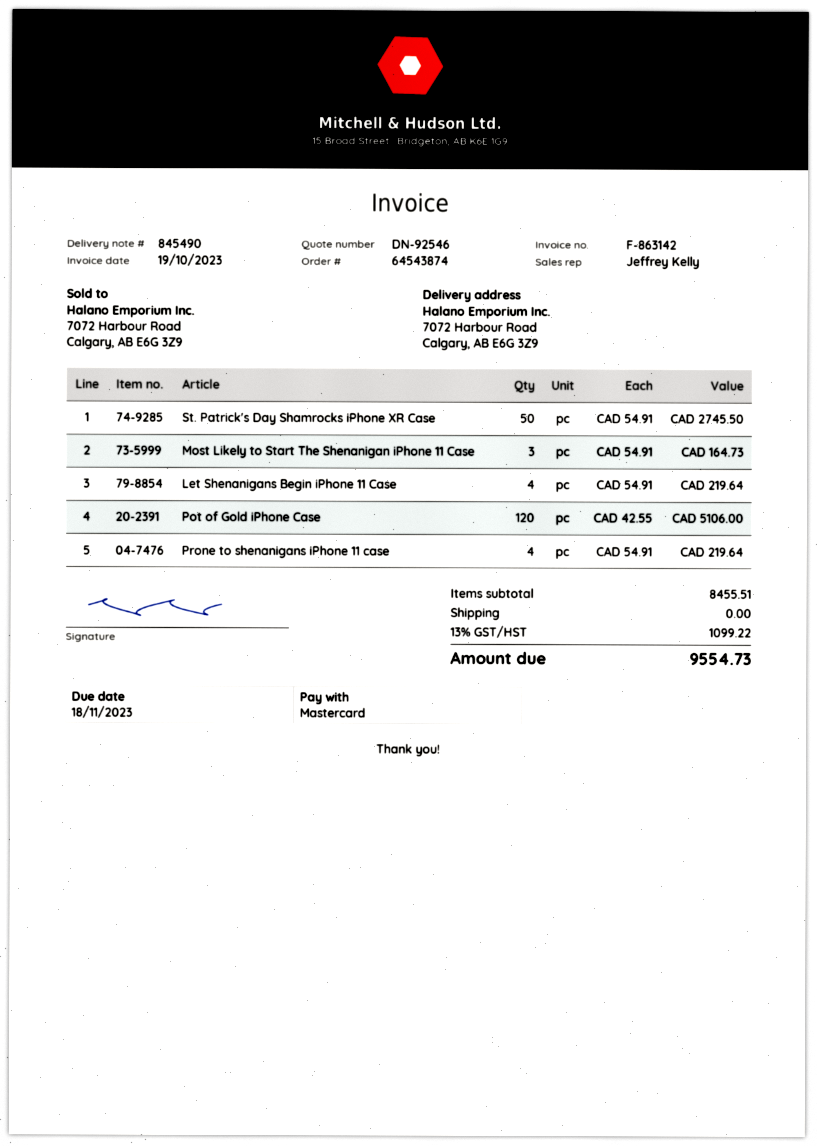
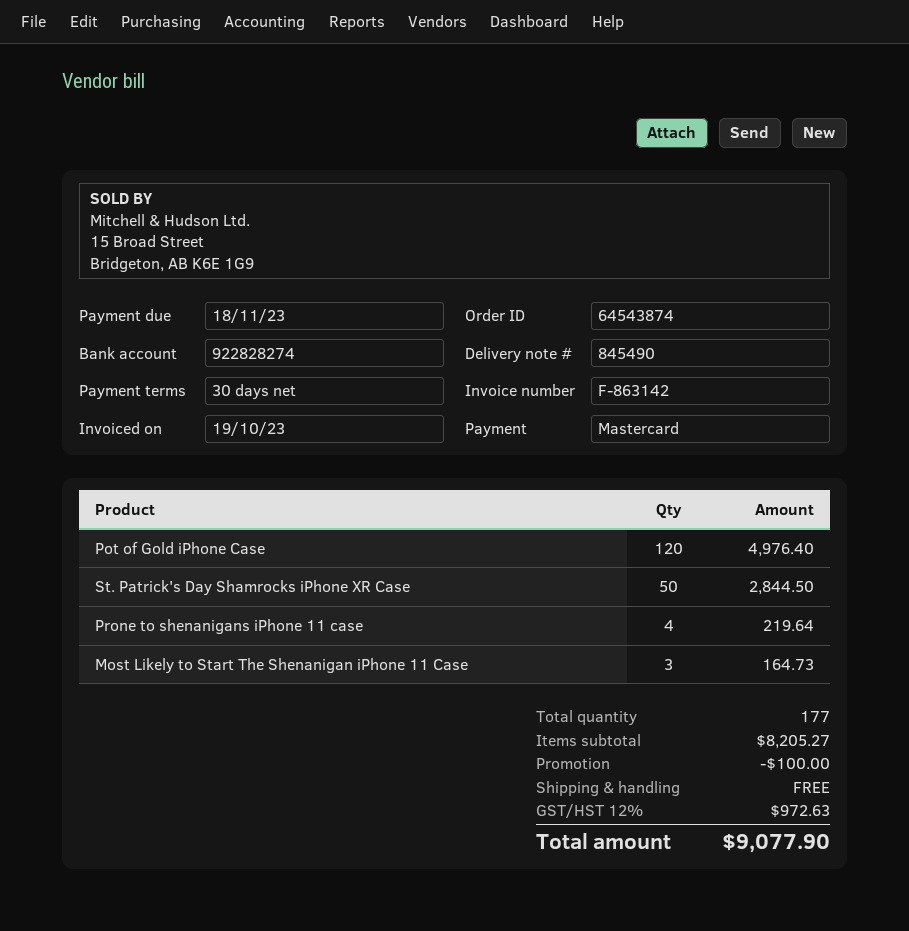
St. Patrick's Day Shamrocks iPhone XR Case: 50 for 2745.50 -> 50 for 2844.50
Let Shenanigans Begin iPhone 11 Case: 4 for 219.64 -> none
Pot of Gold iPhone Case: 120 for 5106.00 -> 120 for 4976.40
subtotal: 8455.51 -> 8205.27
discount: none -> 100.00
tax: 13% = 1099.22 -> 12% = 972.63
total: 9554.73 -> 9077.90

